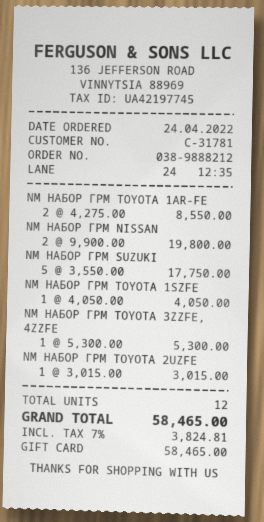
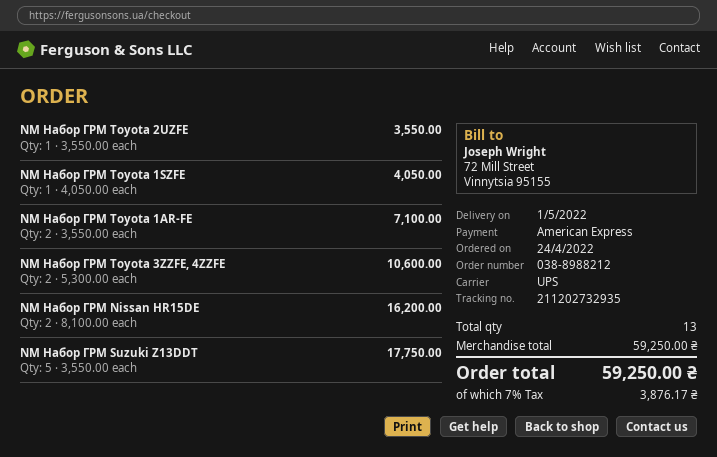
order number: 038-9888212 -> 038-8988212
payment method: gift card -> American Express
NM НАБОР ГРМ TOYOTA 1AR-FE: 2 x 4275.00 = 8550.00 -> 2 x 3550.00 = 7100.00
NM НАБОР ГРМ NISSAN: 2 x 9900.00 = 19800.00 -> 2 x 8100.00 = 16200.00
NM НАБОР ГРМ TOYOTA 3ZZFE, 4ZZFE: 1 x 5300.00 = 5300.00 -> 2 x 5300.00 = 10600.00
NM НАБОР ГРМ TOYOTA 2UZFE: 1 x 3015.00 = 3015.00 -> 1 x 3550.00 = 3550.00
total quantity: 12 -> 13
tax: 7% = 3824.81 -> 7% = 3876.17
total: 58465.00 -> 59250.00

